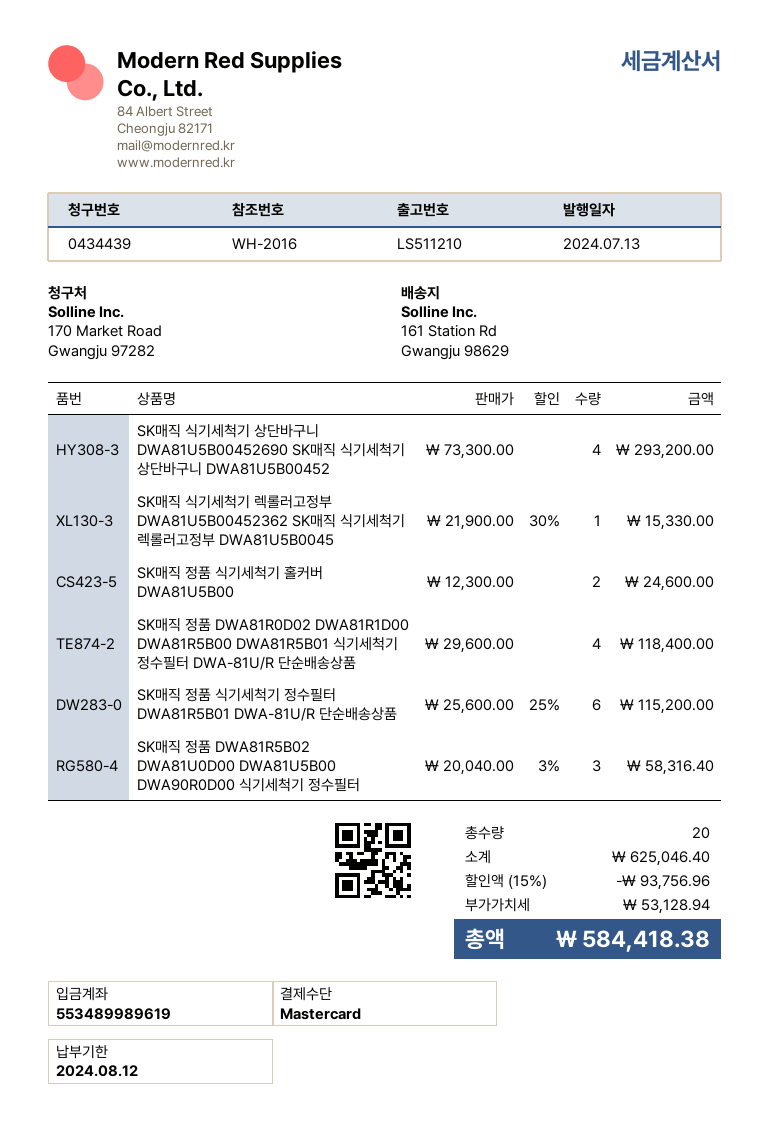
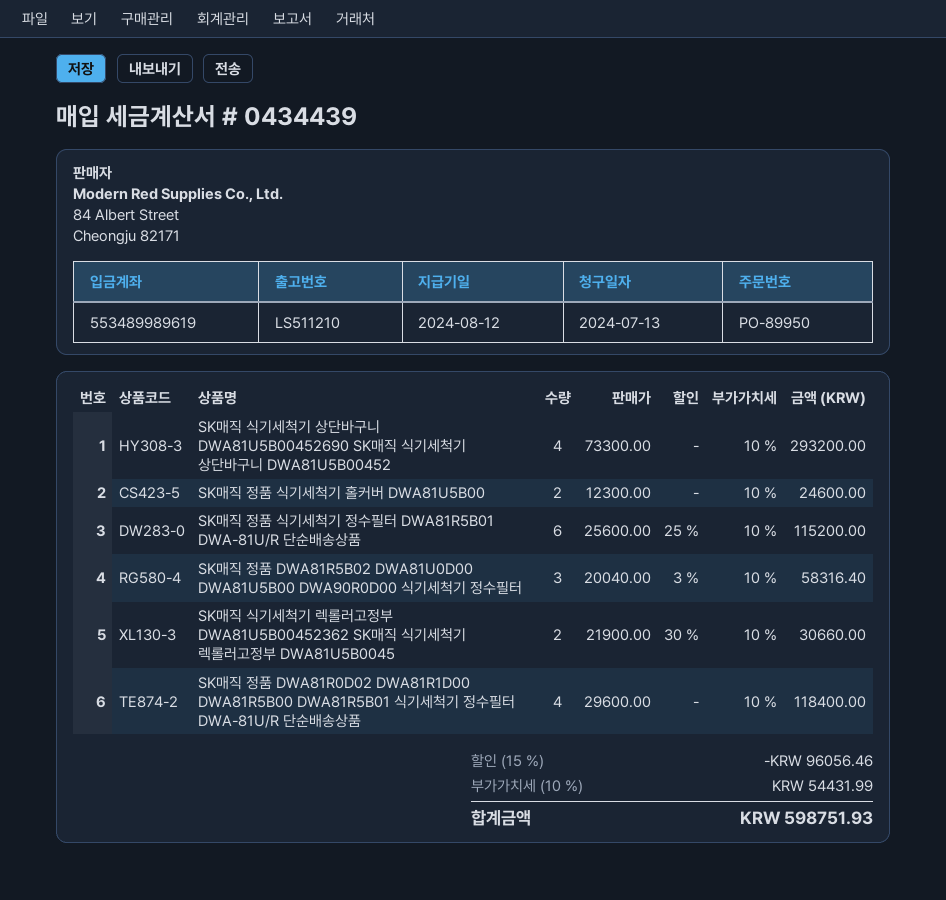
SK매직 식기세척기 렉롤러고정부 DWA81U5B00452362 SK매직 식기세척기 렉롤러고정부 DWA81U5B0045: 1 x 21900.00 - 30% = 15330.00 -> 2 x 21900.00 - 30% = 30660.00
discount: 15% = 93756.96 -> 15% = 96056.46
tax: 53128.94 -> 54431.99
total: 584418.38 -> 598751.93

